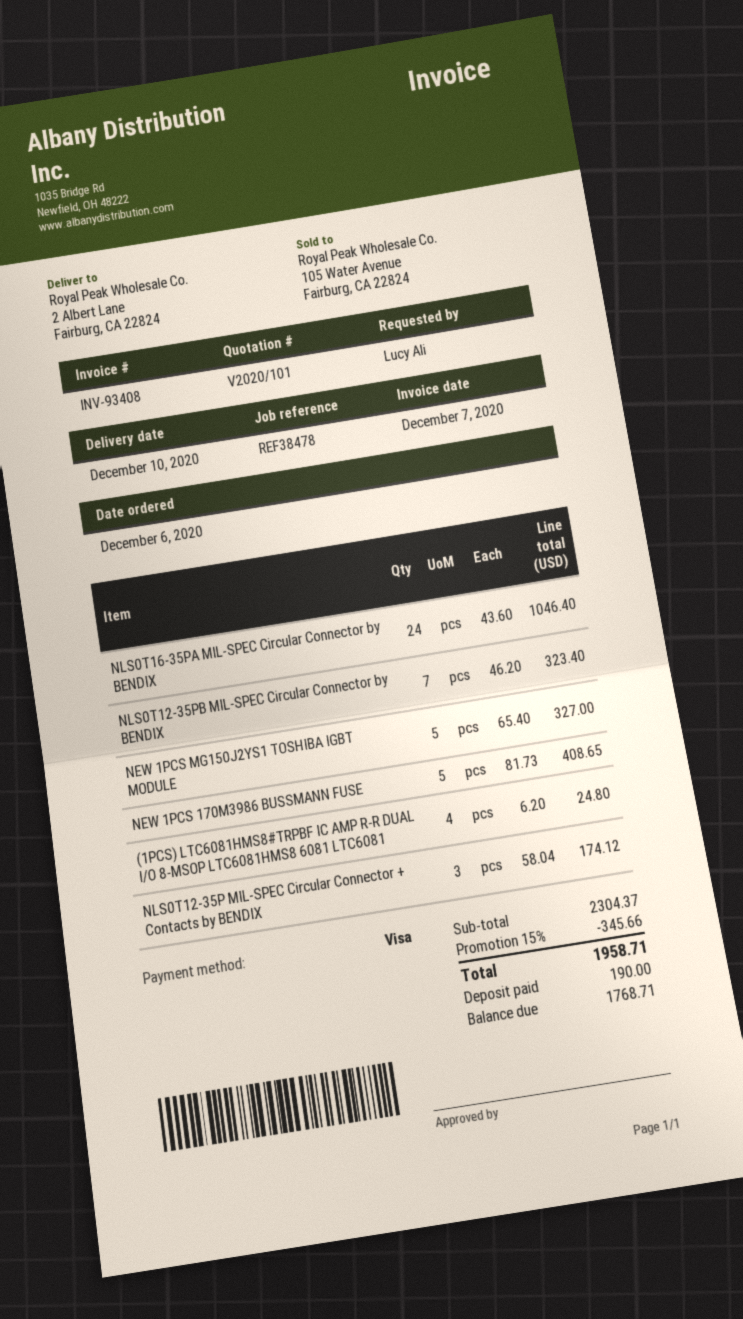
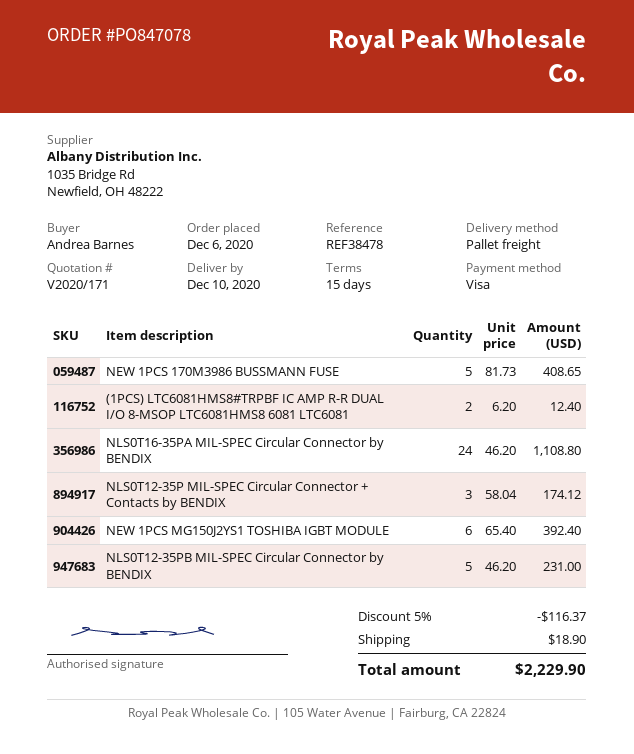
quote number: V2020/101 -> V2020/171
ordered by: Lucy Ali -> Andrea Barnes
NLS0T16-35PA MIL-SPEC Circular Connector by BENDIX: 24 x 43.60 = 1046.40 -> 24 x 46.20 = 1108.80
NLS0T12-35PB MIL-SPEC Circular Connector by BENDIX: 7 x 46.20 = 323.40 -> 5 x 46.20 = 231.00
NEW 1PCS MG150J2YS1 TOSHIBA IGBT MODULE: 5 x 65.40 = 327.00 -> 6 x 65.40 = 392.40
(1PCS) LTC6081HMS8#TRPBF IC AMP R-R DUAL I/O 8-MSOP LTC6081HMS8 6081 LTC6081: 4 x 6.20 = 24.80 -> 2 x 6.20 = 12.40
discount: 15% = 345.66 -> 5% = 116.37
shipping: none -> 18.90
total: 1958.71 -> 2229.90

